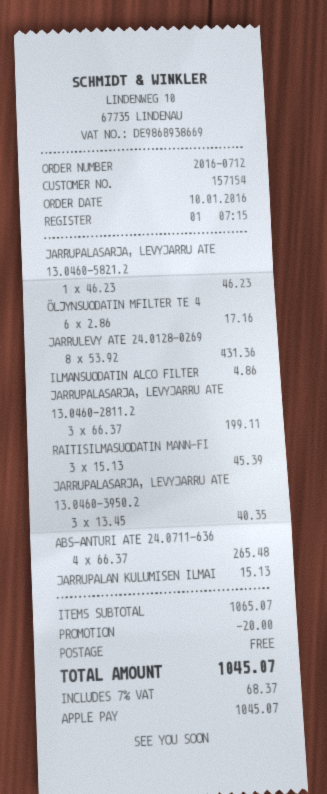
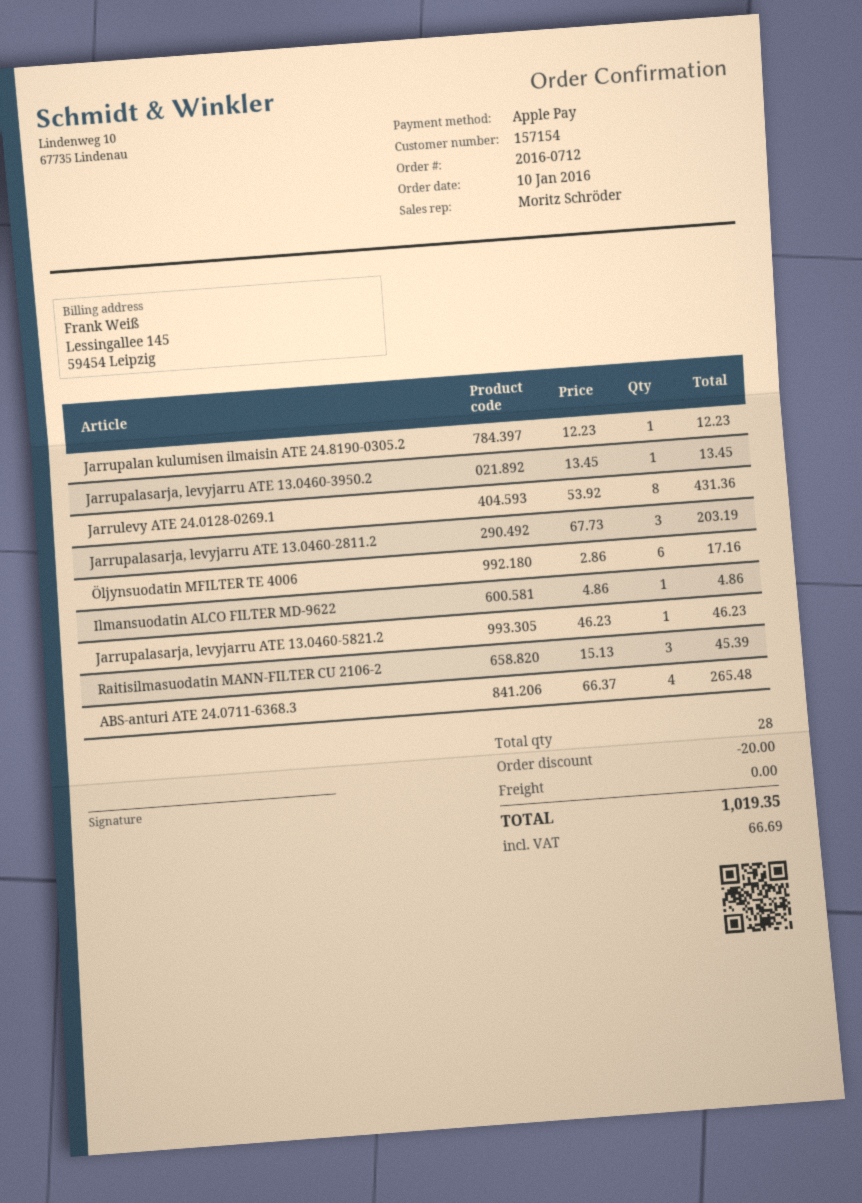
JARRUPALASARJA, LEVYJARRU ATE 13.0460-2811.2: 3 x 66.37 = 199.11 -> 3 x 67.73 = 203.19
JARRUPALASARJA, LEVYJARRU ATE 13.0460-3950.2: 3 x 13.45 = 40.35 -> 1 x 13.45 = 13.45
JARRUPALAN KULUMISEN ILMAI: 1 x 15.13 = 15.13 -> 1 x 12.23 = 12.23
tax: 68.37 -> 66.69
total: 1045.07 -> 1019.35

